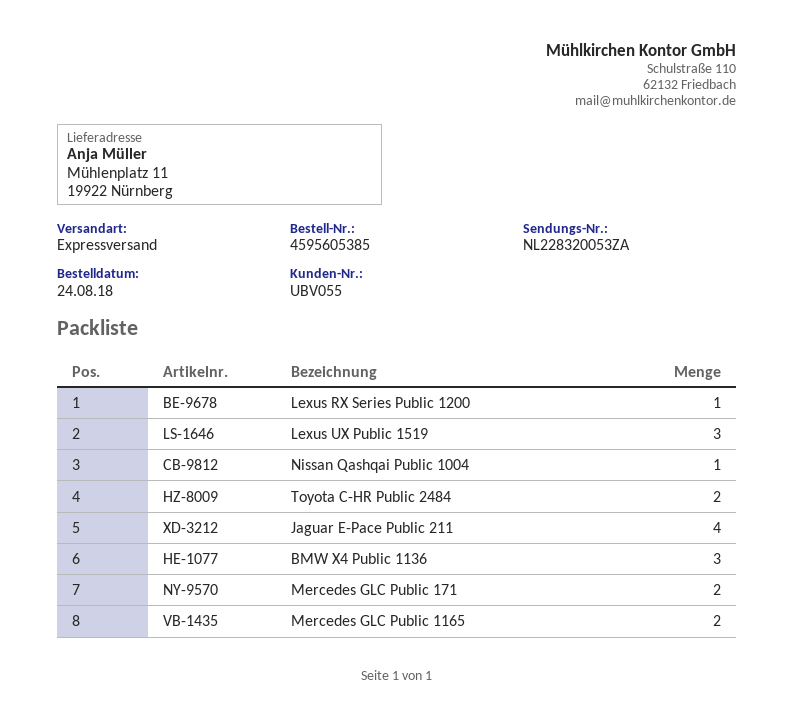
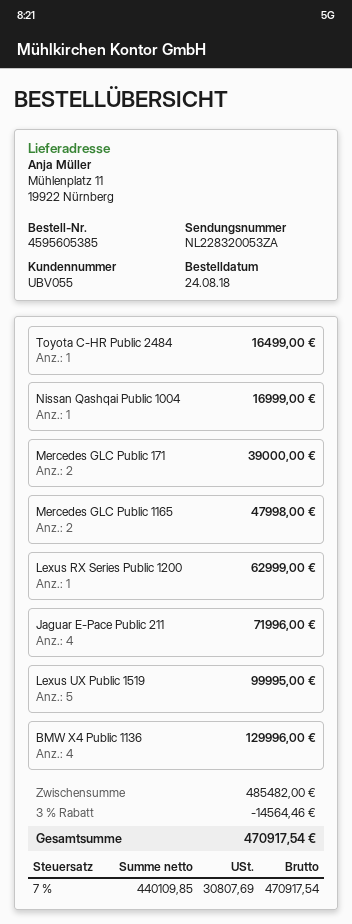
Lexus UX Public 1519: 3 -> 5
Toyota C-HR Public 2484: 2 -> 1
BMW X4 Public 1136: 3 -> 4

